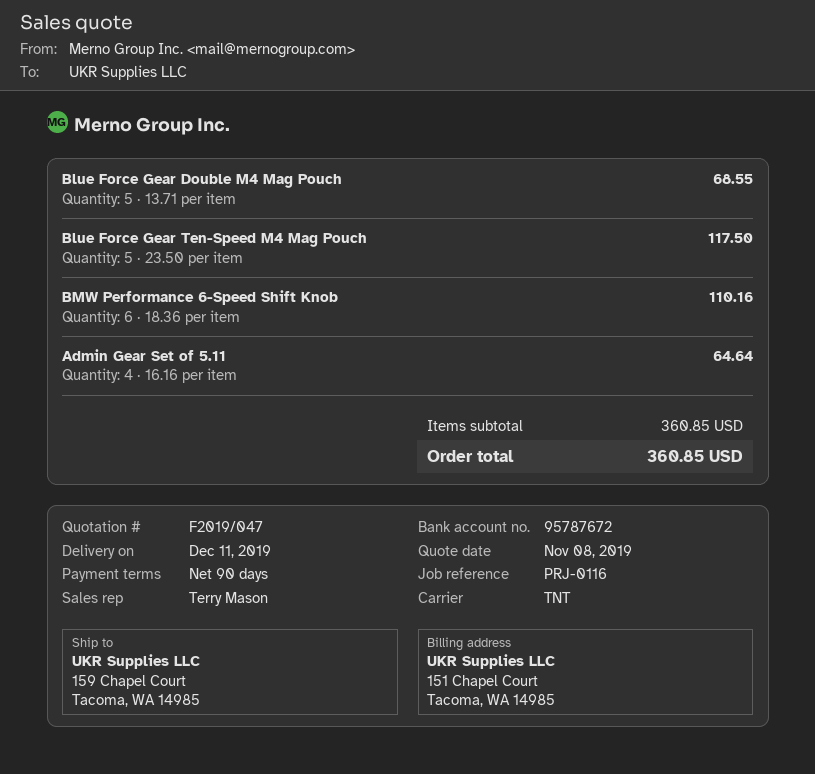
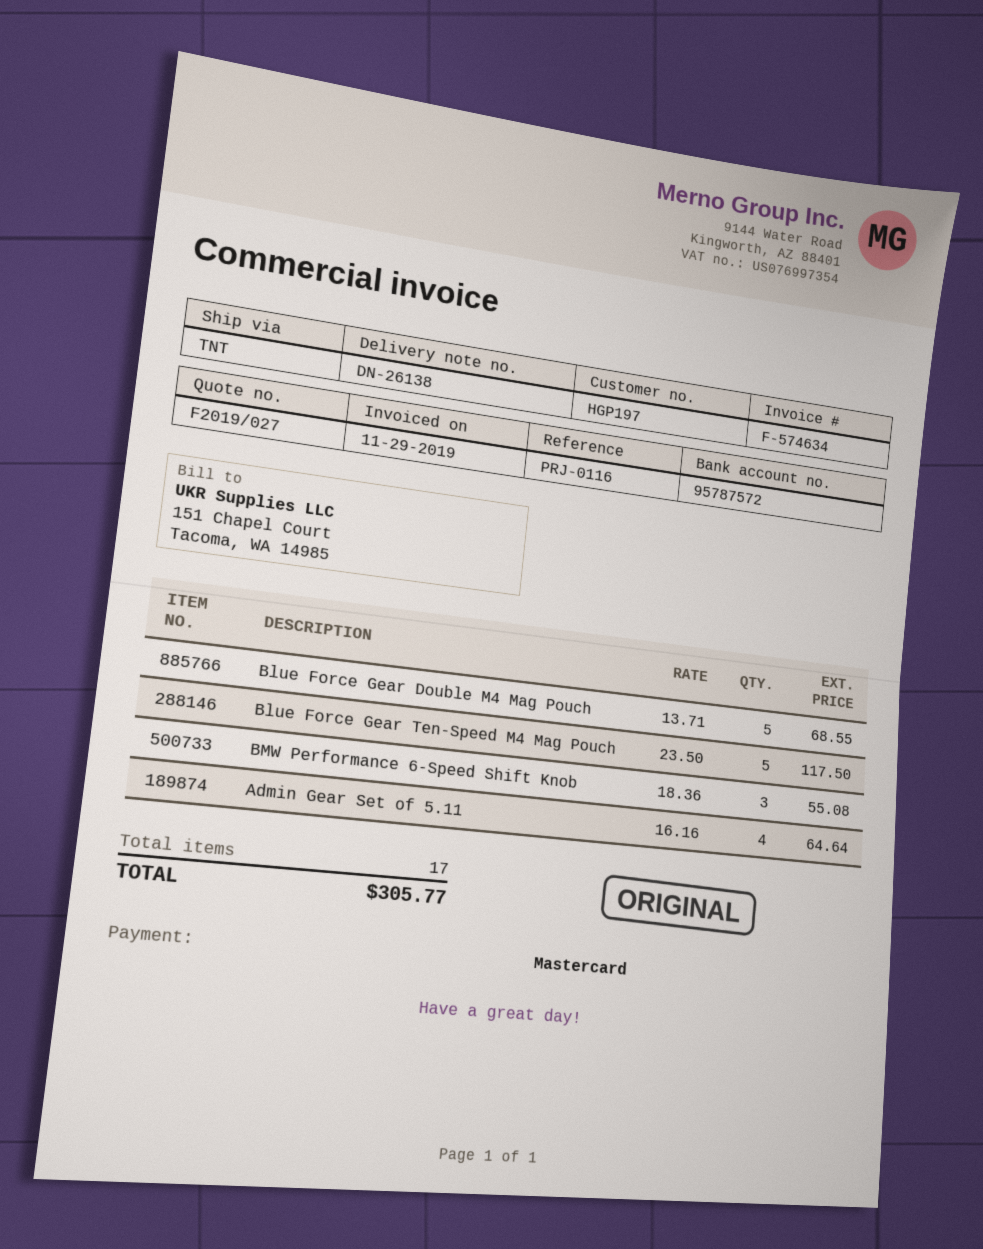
quote number: F2019/047 -> F2019/027
bank account: 95787672 -> 95787572
BMW Performance 6-Speed Shift Knob: 6 x 18.36 = 110.16 -> 3 x 18.36 = 55.08
total: 360.85 -> 305.77

